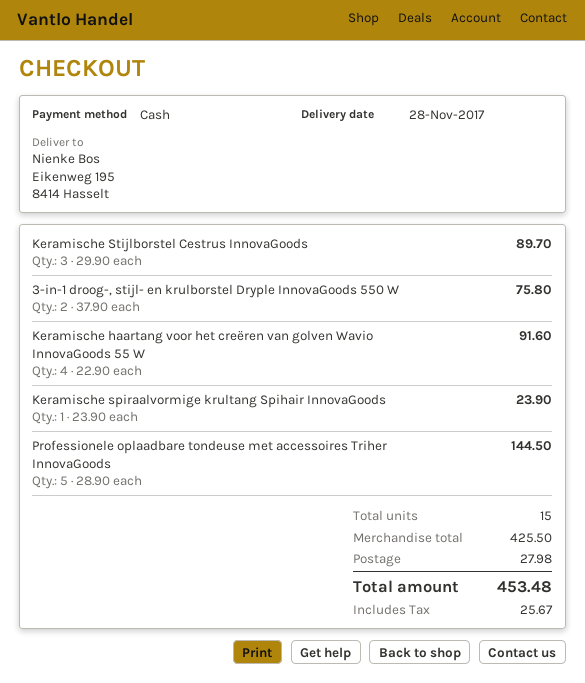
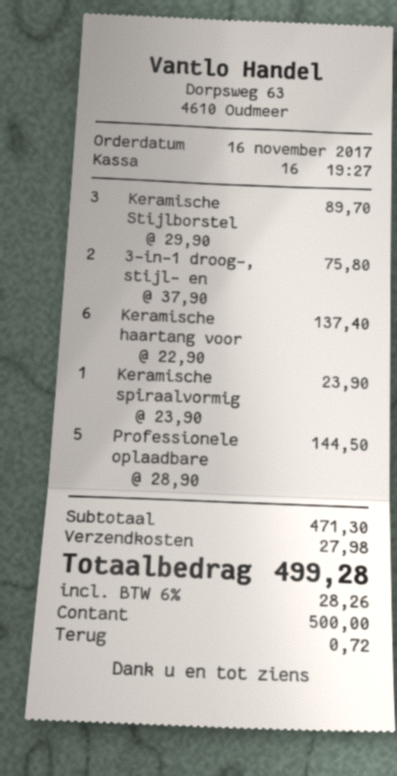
Keramische haartang voor het creëren van golven Wavio InnovaGoods 55 W: 4 x 22.90 = 91.60 -> 6 x 22.90 = 137.40
subtotal: 425.50 -> 471.30
tax: 25.67 -> 28.26
total: 453.48 -> 499.28

